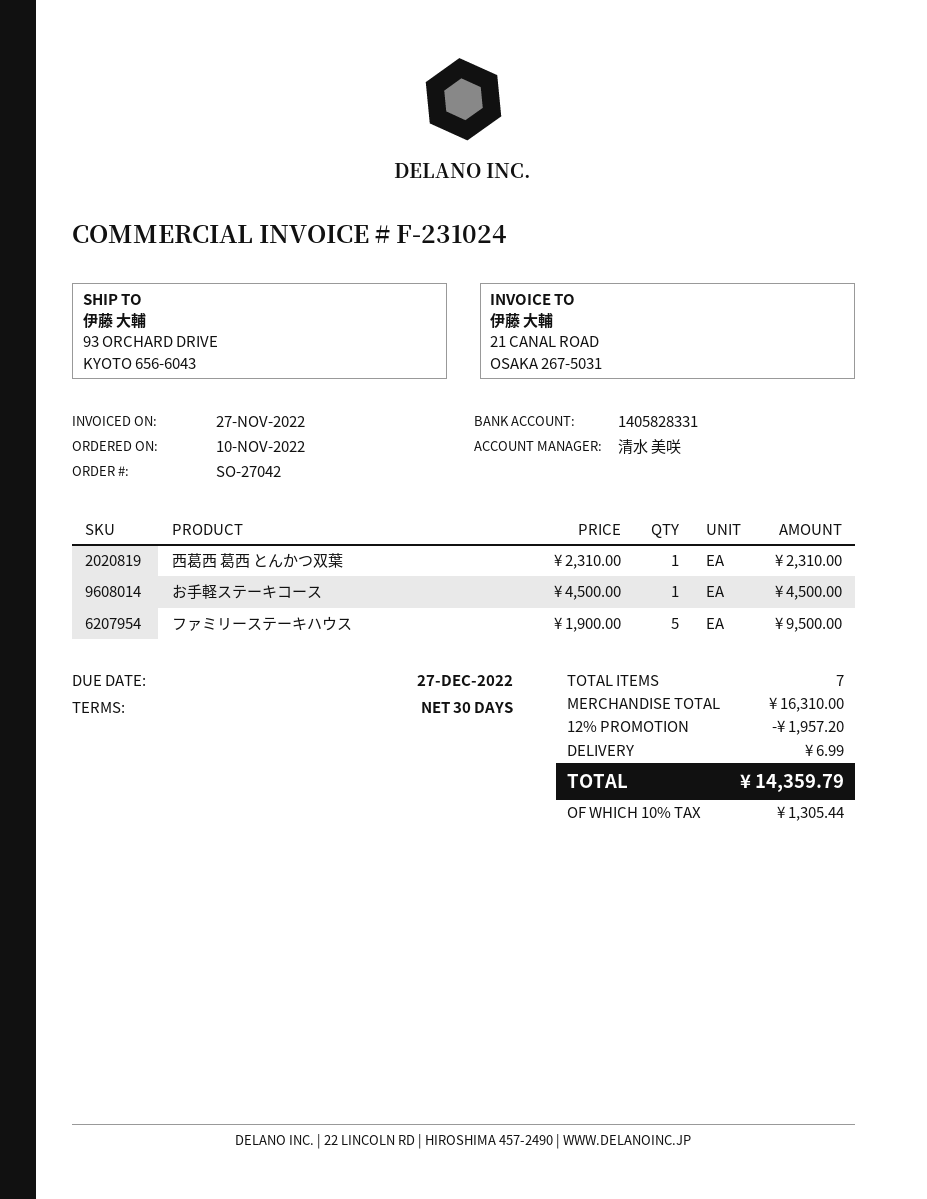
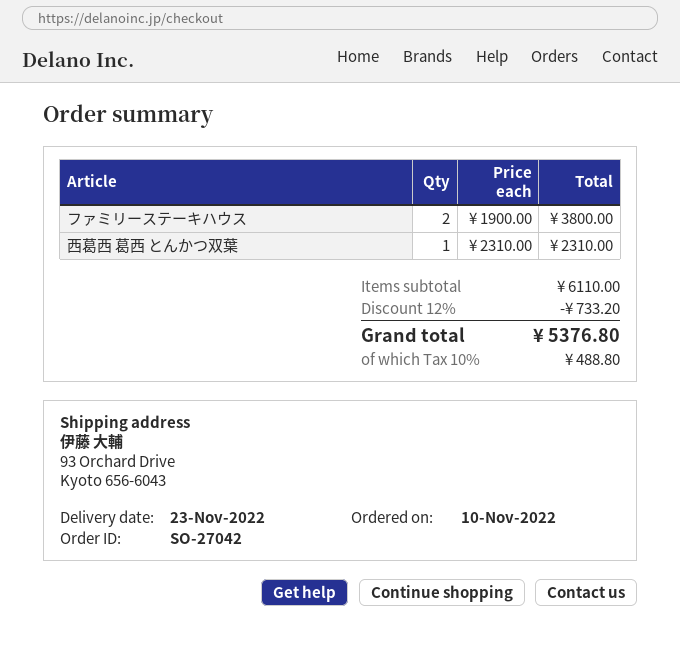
お手軽ステーキコース: 1 x 4500.00 = 4500.00 -> none
ファミリーステーキハウス: 5 x 1900.00 = 9500.00 -> 2 x 1900.00 = 3800.00
subtotal: 16310.00 -> 6110.00
discount: 12% = 1957.20 -> 12% = 733.20
shipping: 6.99 -> none
tax: 10% = 1305.44 -> 10% = 488.80
total: 14359.79 -> 5376.80

